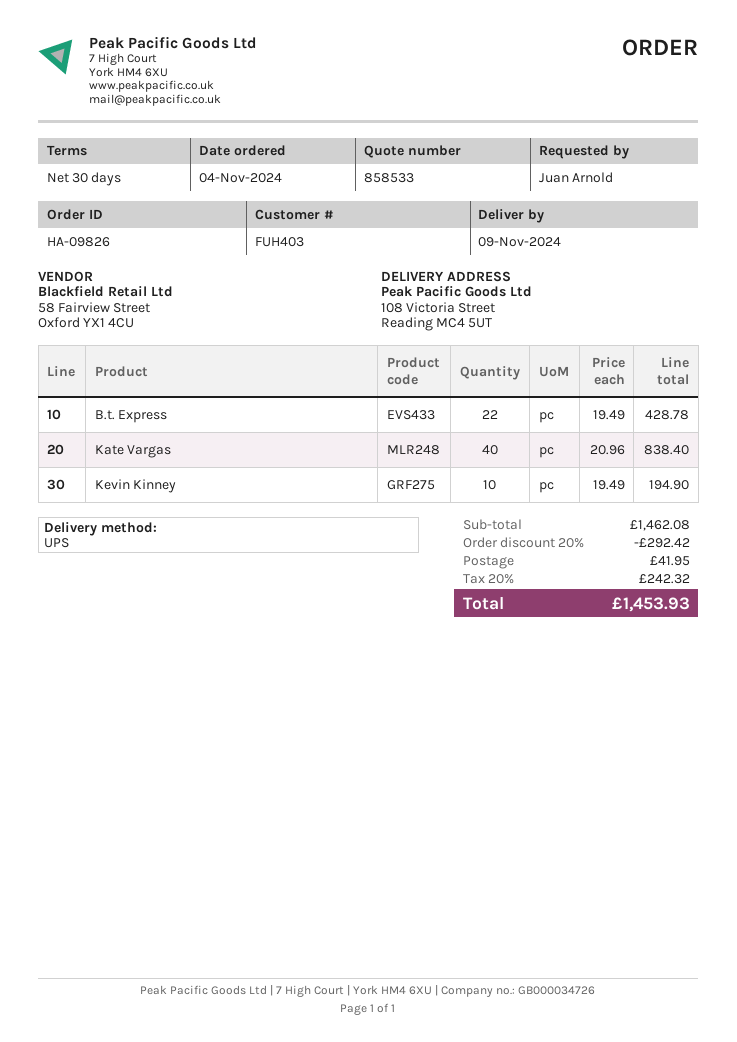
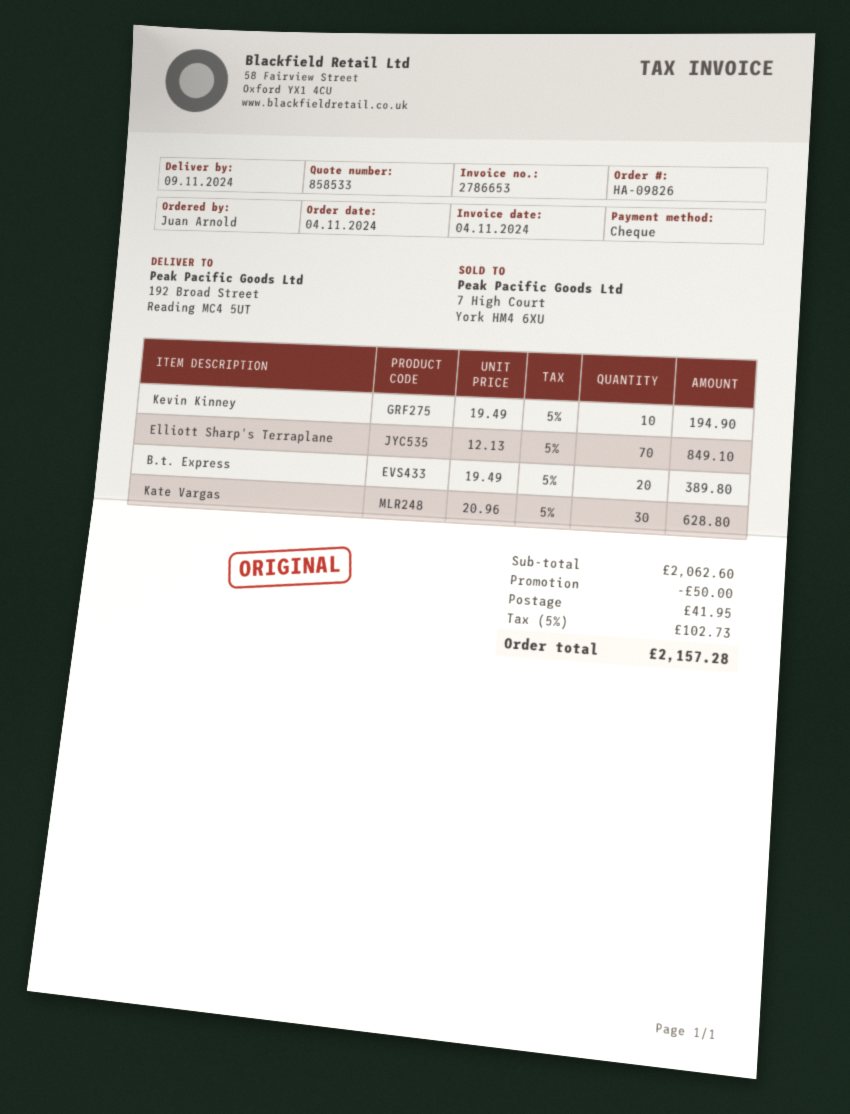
ship to: 108 Victoria Street, Reading MC4 5UT -> 192 Broad Street, Reading MC4 5UT
B.t. Express: 22 x 19.49 = 428.78 -> 20 x 19.49 = 389.80
Kate Vargas: 40 x 20.96 = 838.40 -> 30 x 20.96 = 628.80
Elliott Sharp's Terraplane: none -> 70 x 12.13 = 849.10
subtotal: 1462.08 -> 2062.60
discount: 292.42 -> 50.00
tax: 20% = 242.32 -> 5% = 102.73
total: 1453.93 -> 2157.28

